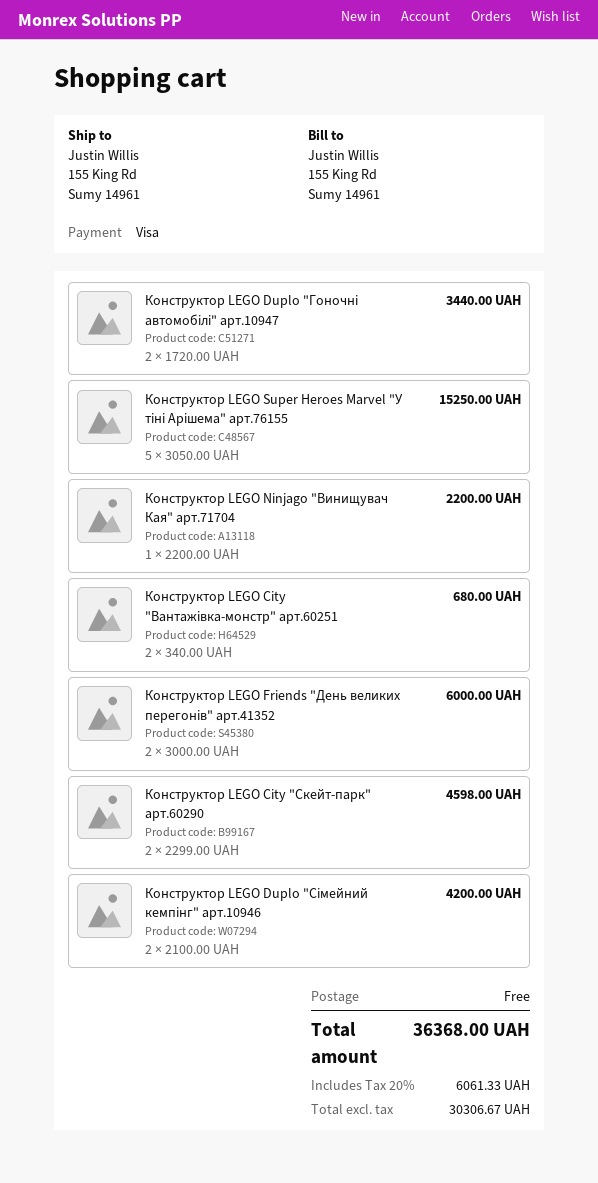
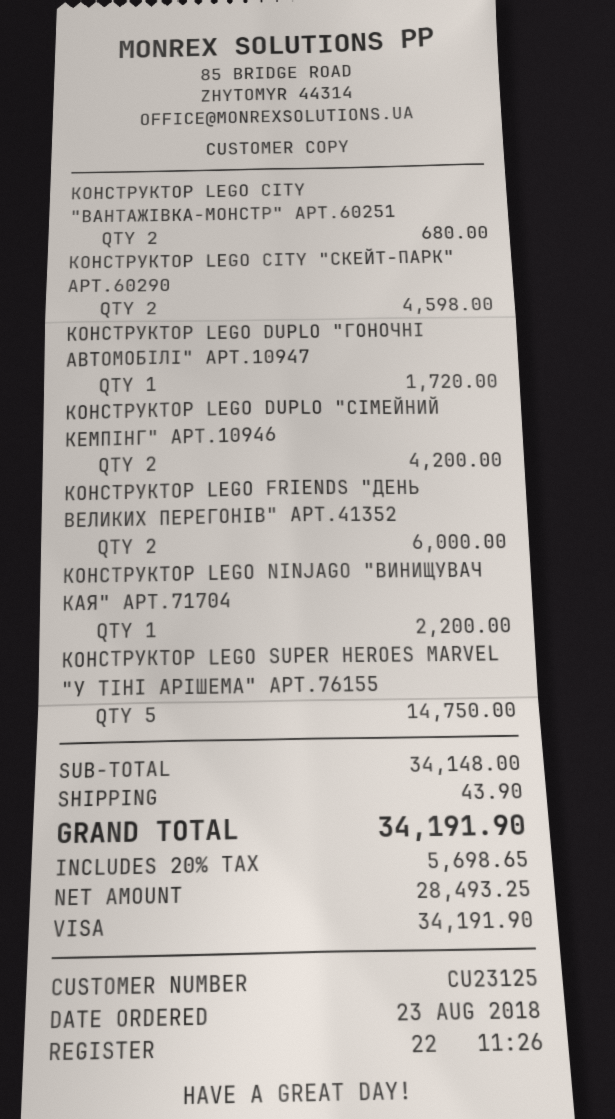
Конструктор LEGO Duplo "Гоночні автомобілі" арт.10947: 2 for 3440.00 -> 1 for 1720.00
Конструктор LEGO Super Heroes Marvel "У тіні Арішема" арт.76155: 5 for 15250.00 -> 5 for 14750.00
shipping: 0.00 -> 43.90
net: 30306.67 -> 28493.25
tax: 20% = 6061.33 -> 20% = 5698.65
total: 36368.00 -> 34191.90

